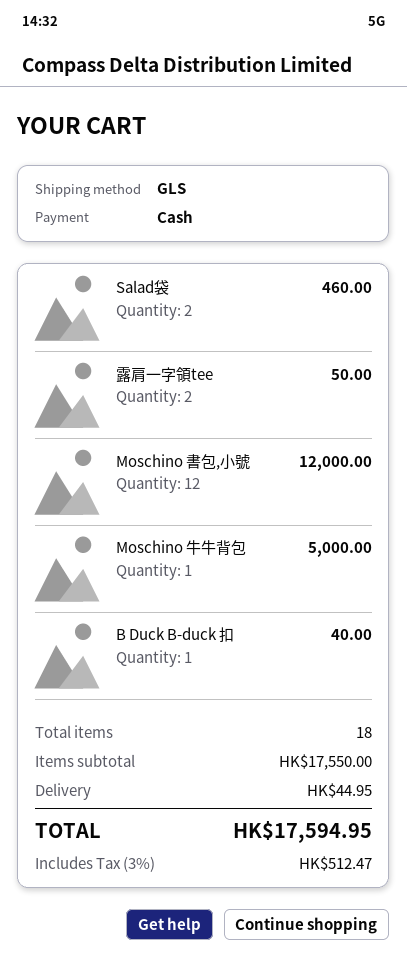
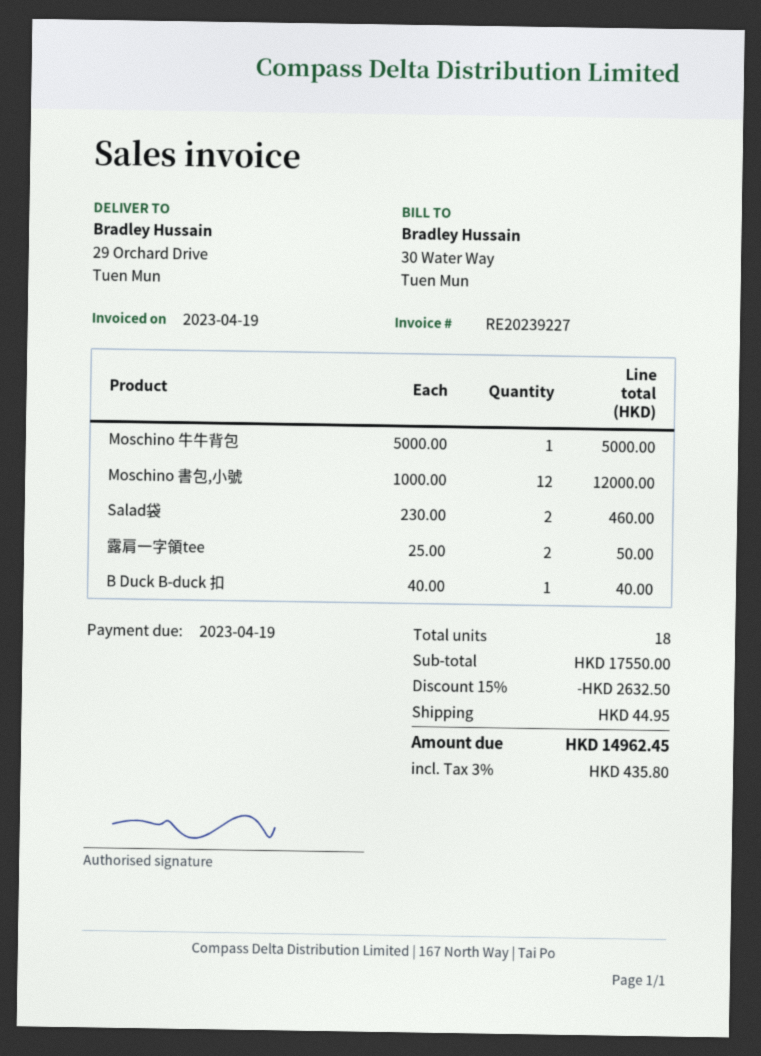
discount: none -> 15% = 2632.50
tax: 3% = 512.47 -> 3% = 435.80
total: 17594.95 -> 14962.45

